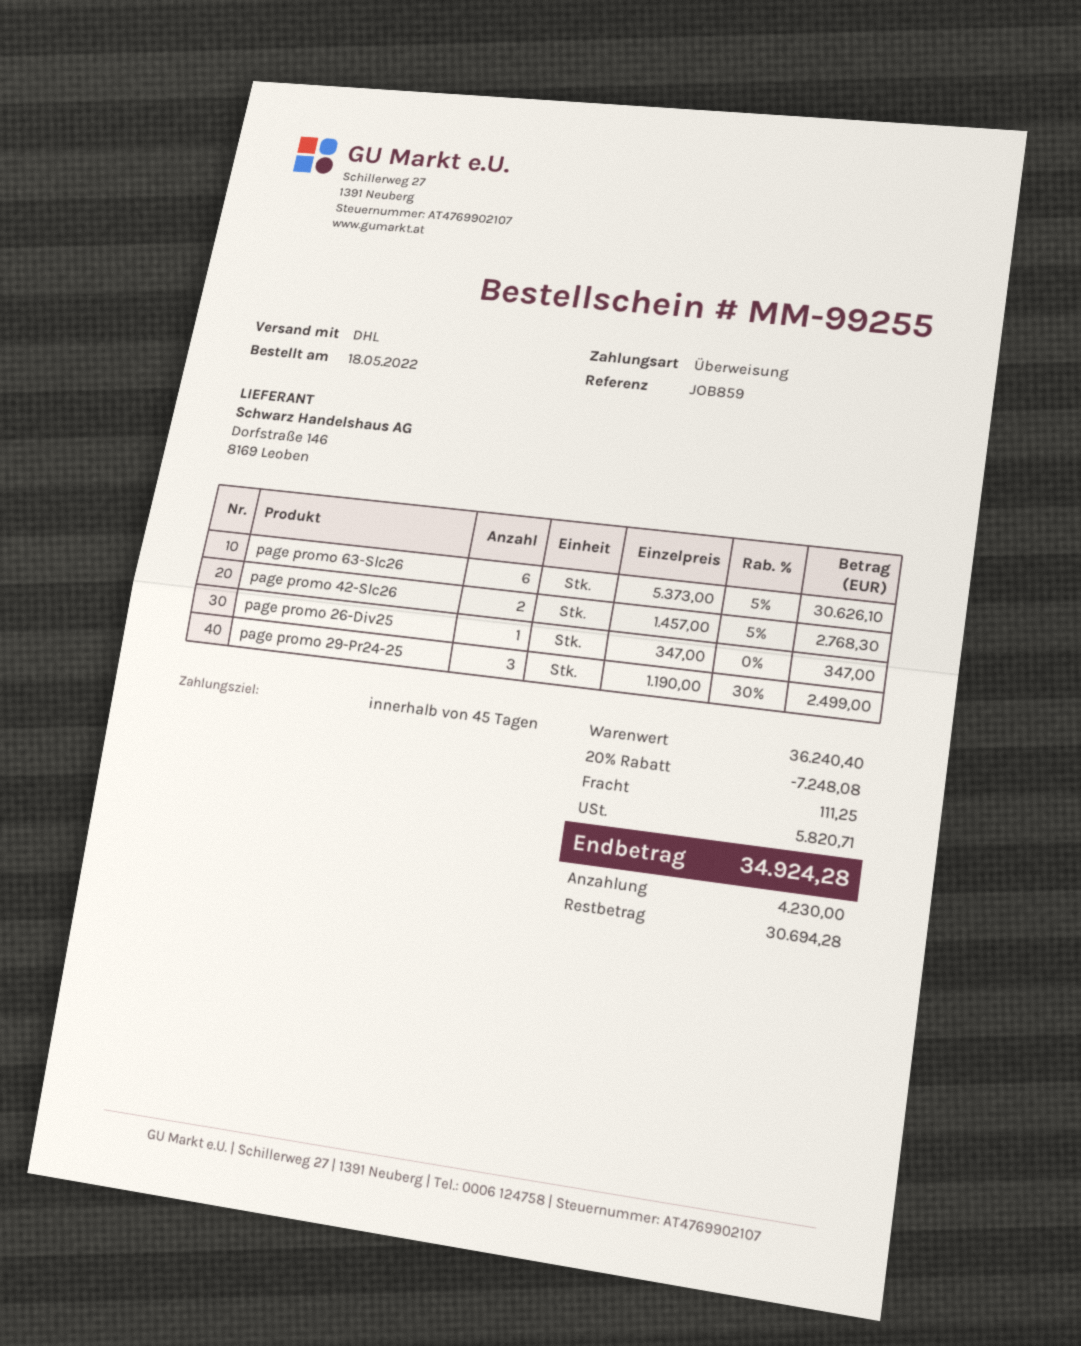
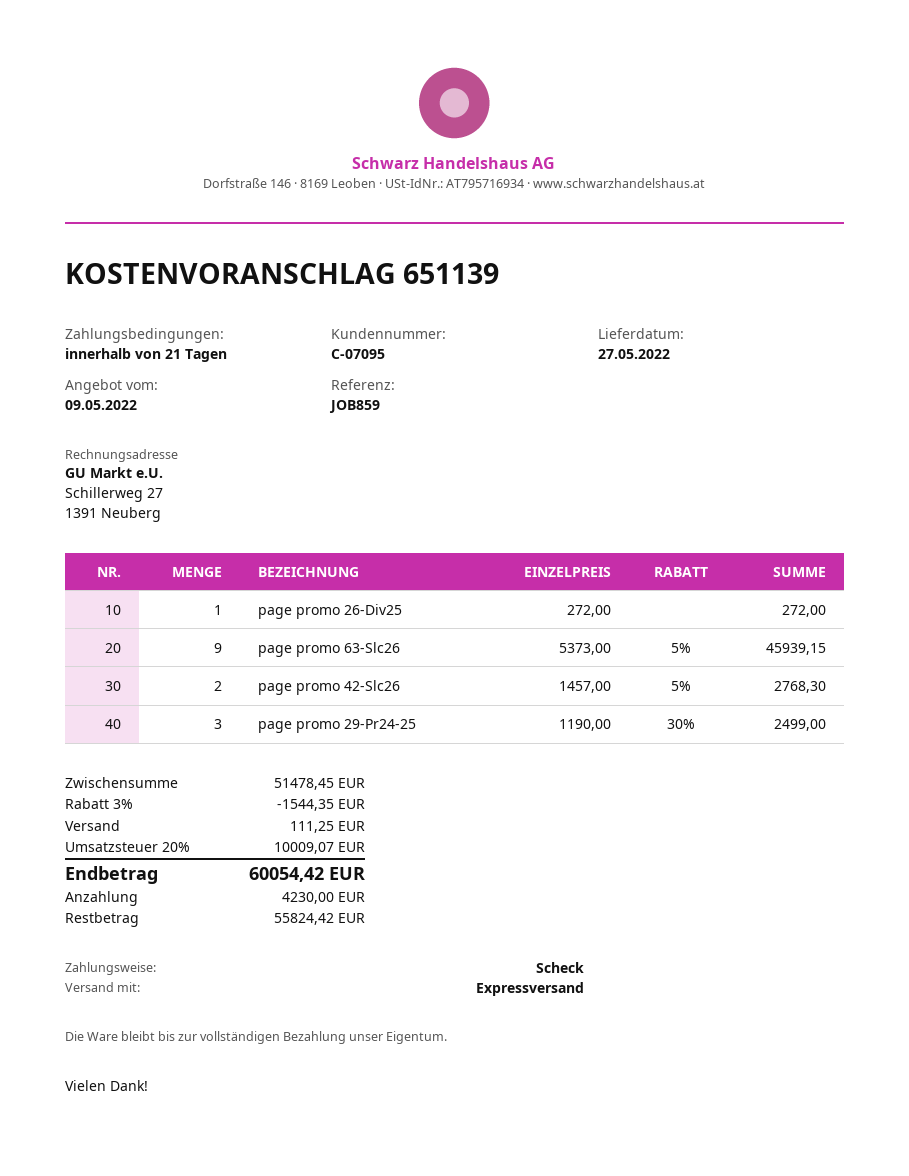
payment terms: 45 days -> 21 days
payment method: bank transfer -> cheque
shipping method: DHL -> express
page promo 63-Slc26: 6 x 5373.00 - 5% = 30626.10 -> 9 x 5373.00 - 5% = 45939.15
page promo 26-Div25: 1 x 347.00 = 347.00 -> 1 x 272.00 = 272.00
subtotal: 36240.40 -> 51478.45
discount: 20% = 7248.08 -> 3% = 1544.35
tax: 5820.71 -> 10009.07
total: 34924.28 -> 60054.42
balance: 30694.28 -> 55824.42

